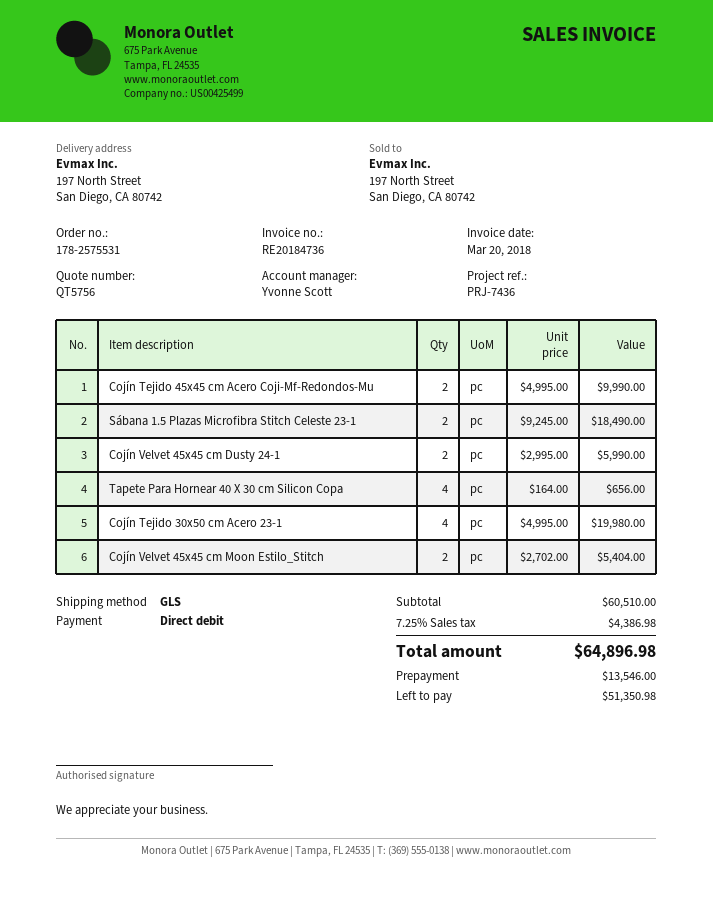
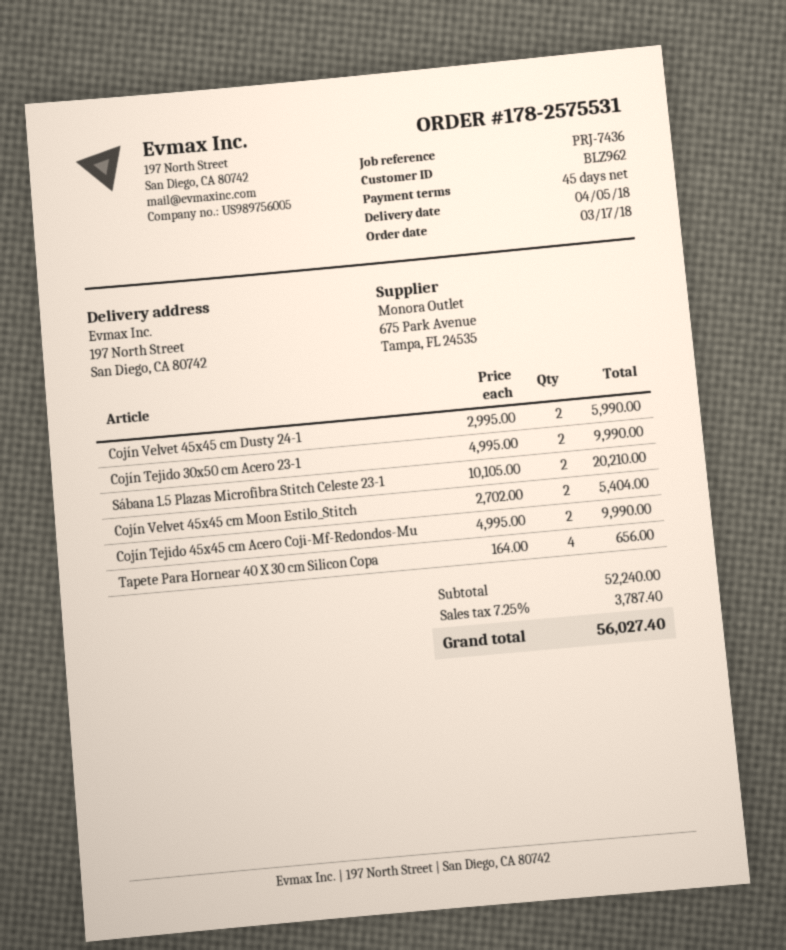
Sábana 1.5 Plazas Microfibra Stitch Celeste 23-1: 2 x 9245.00 = 18490.00 -> 2 x 10105.00 = 20210.00
Cojín Tejido 30x50 cm Acero 23-1: 4 x 4995.00 = 19980.00 -> 2 x 4995.00 = 9990.00
subtotal: 60510.00 -> 52240.00
tax: 7.25% = 4386.98 -> 7.25% = 3787.40
total: 64896.98 -> 56027.40

